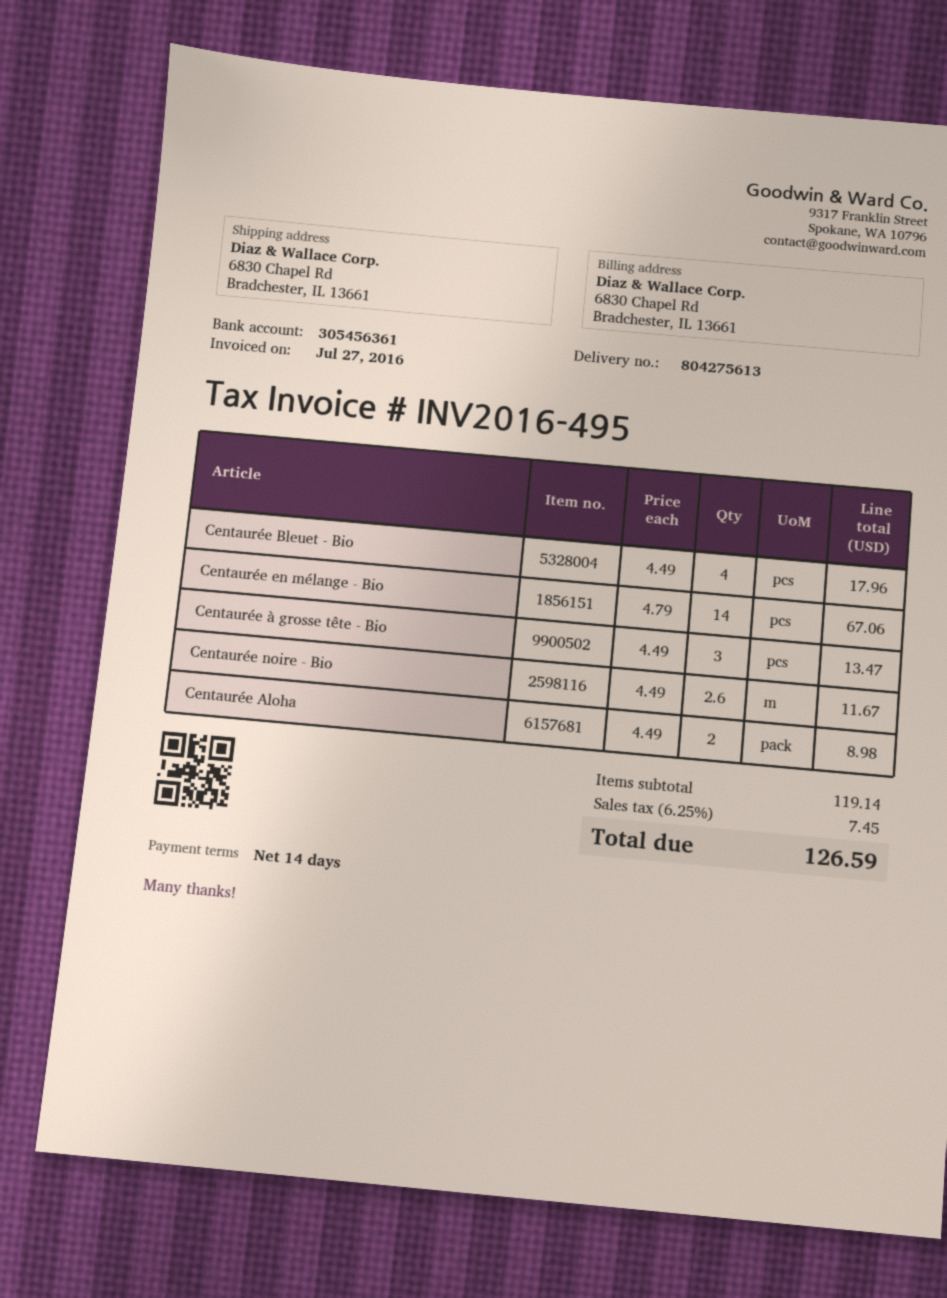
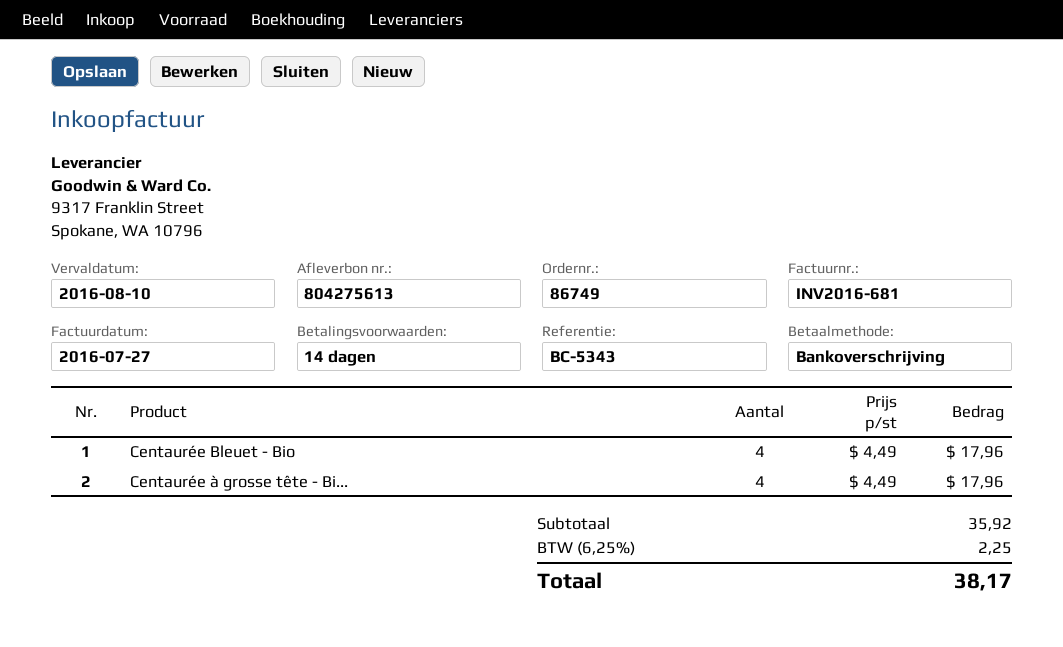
invoice number: INV2016-495 -> INV2016-681
Centaurée en mélange - Bio: 14 x 4.79 = 67.06 -> none
Centaurée à grosse tête - Bio: 3 x 4.49 = 13.47 -> 4 x 4.49 = 17.96
Centaurée noire - Bio: 2.6 x 4.49 = 11.67 -> none
Centaurée Aloha: 2 x 4.49 = 8.98 -> none
subtotal: 119.14 -> 35.92
tax: 6.25% = 7.45 -> 6.25% = 2.25
total: 126.59 -> 38.17

